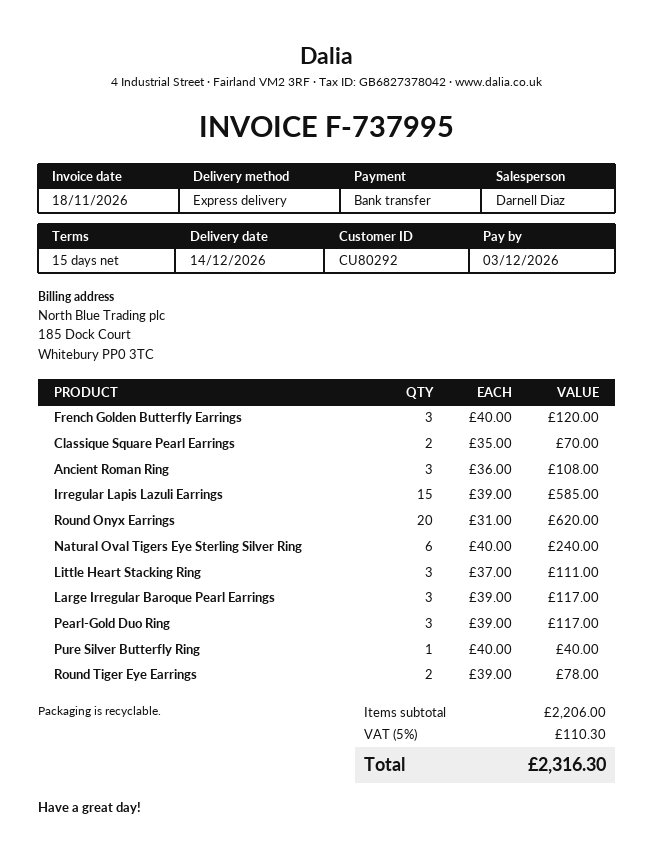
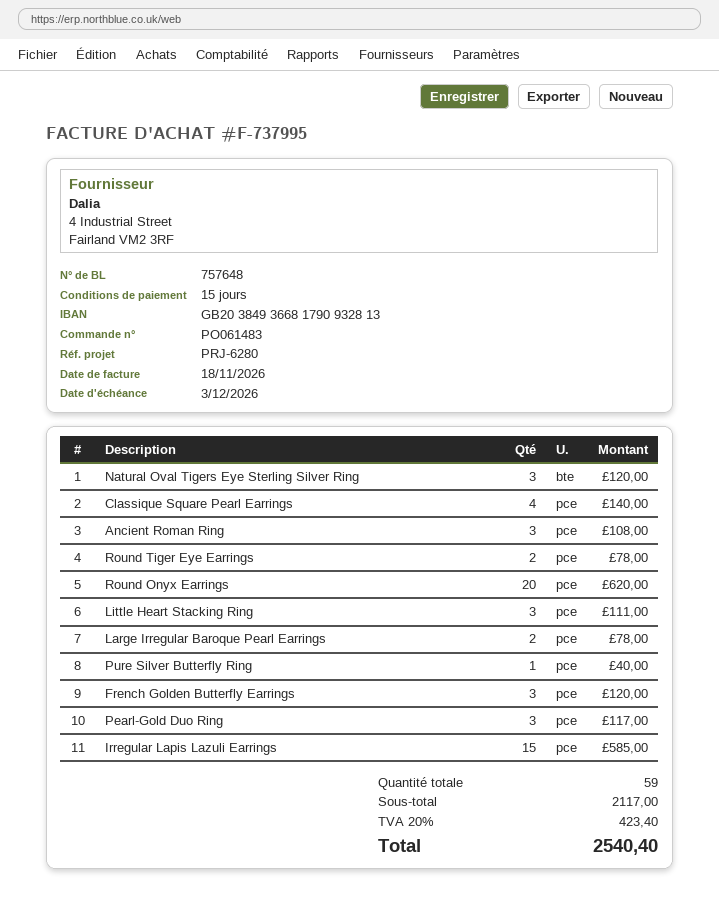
Classique Square Pearl Earrings: 2 for 70.00 -> 4 for 140.00
Natural Oval Tigers Eye Sterling Silver Ring: 6 for 240.00 -> 3 for 120.00
Large Irregular Baroque Pearl Earrings: 3 for 117.00 -> 2 for 78.00
subtotal: 2206.00 -> 2117.00
tax: 5% = 110.30 -> 20% = 423.40
total: 2316.30 -> 2540.40

